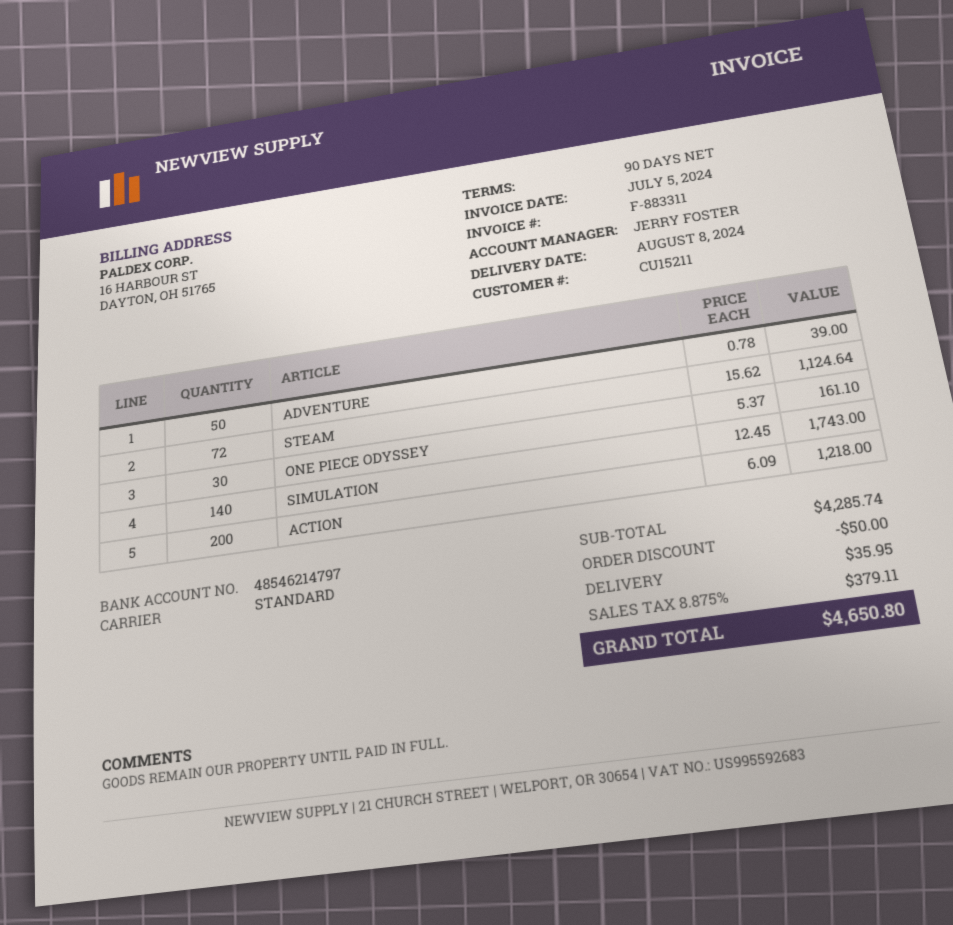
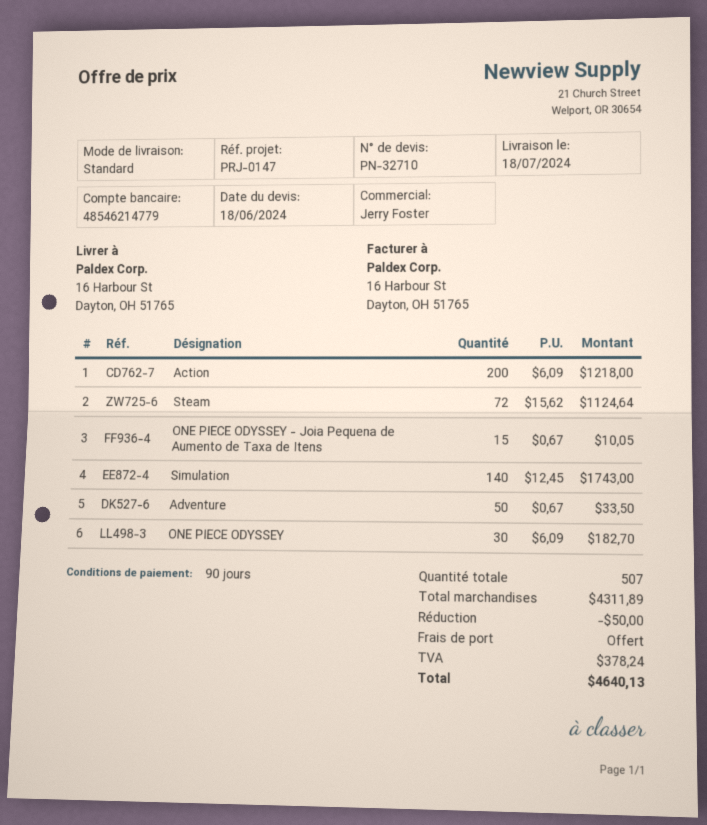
delivery date: 2024-08-08 -> 2024-07-18
bank account: 48546214797 -> 48546214779
ADVENTURE: 50 x 0.78 = 39.00 -> 50 x 0.67 = 33.50
ONE PIECE ODYSSEY: 30 x 5.37 = 161.10 -> 30 x 6.09 = 182.70
ONE PIECE ODYSSEY - Joia Pequena de Aumento de Taxa de Itens: none -> 15 x 0.67 = 10.05
subtotal: 4285.74 -> 4311.89
shipping: 35.95 -> 0.00
tax: 379.11 -> 378.24
total: 4650.80 -> 4640.13

